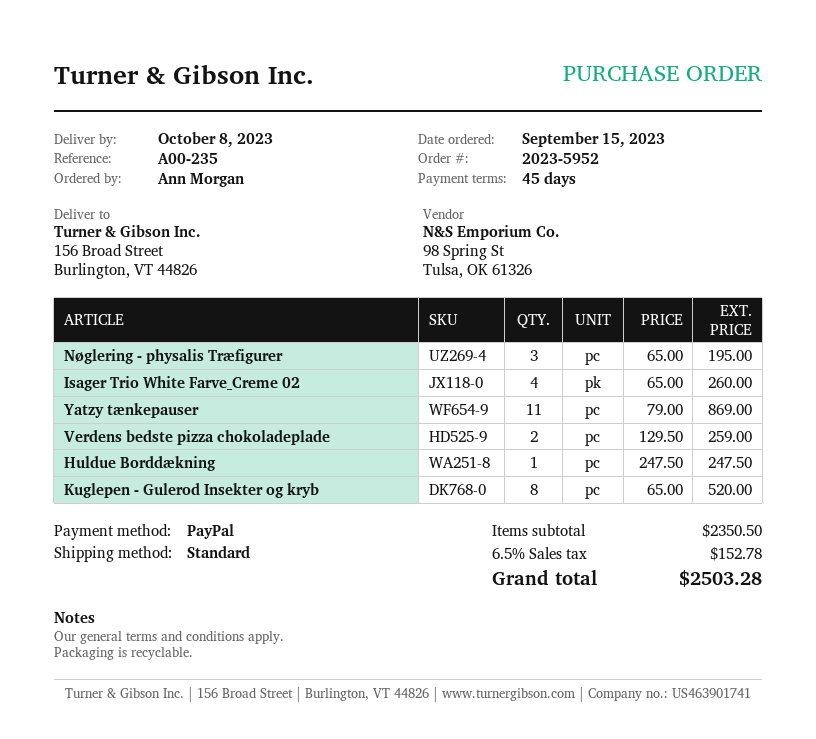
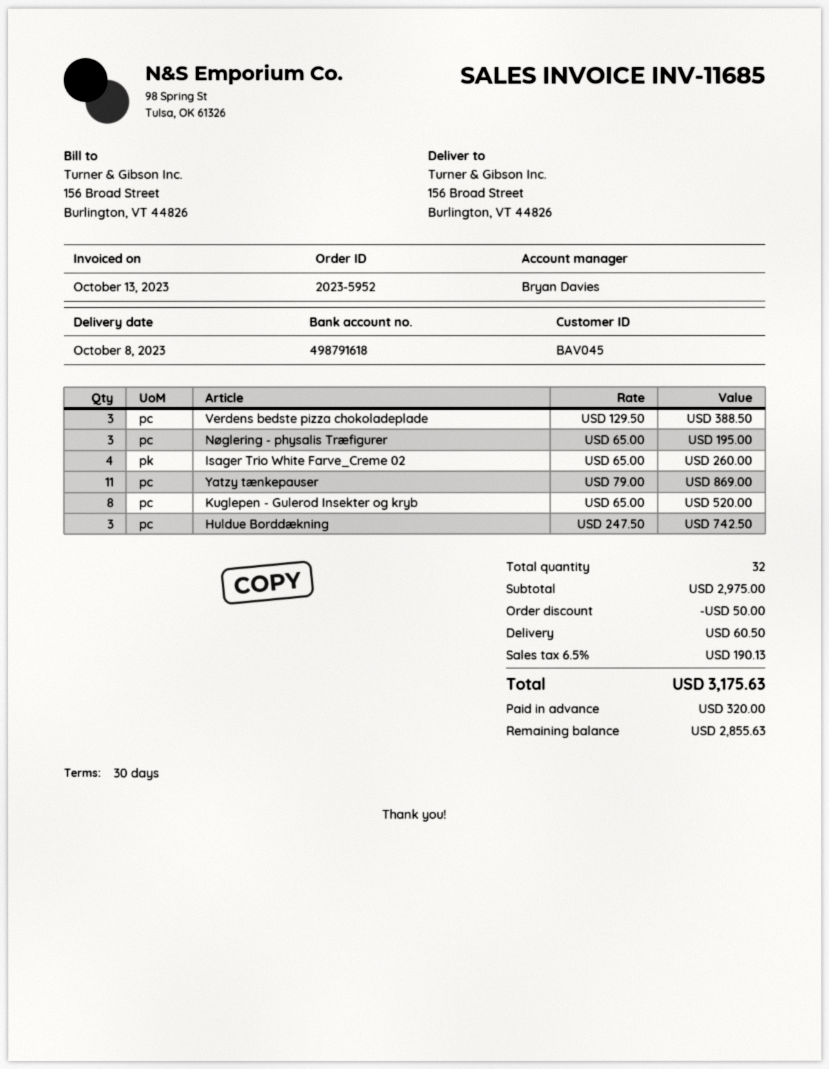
payment terms: 45 days -> 30 days
Verdens bedste pizza chokoladeplade: 2 x 129.50 = 259.00 -> 3 x 129.50 = 388.50
Huldue Borddækning: 1 x 247.50 = 247.50 -> 3 x 247.50 = 742.50
subtotal: 2350.50 -> 2975.00
discount: none -> 50.00
shipping: none -> 60.50
tax: 6.5% = 152.78 -> 6.5% = 190.13
total: 2503.28 -> 3175.63

